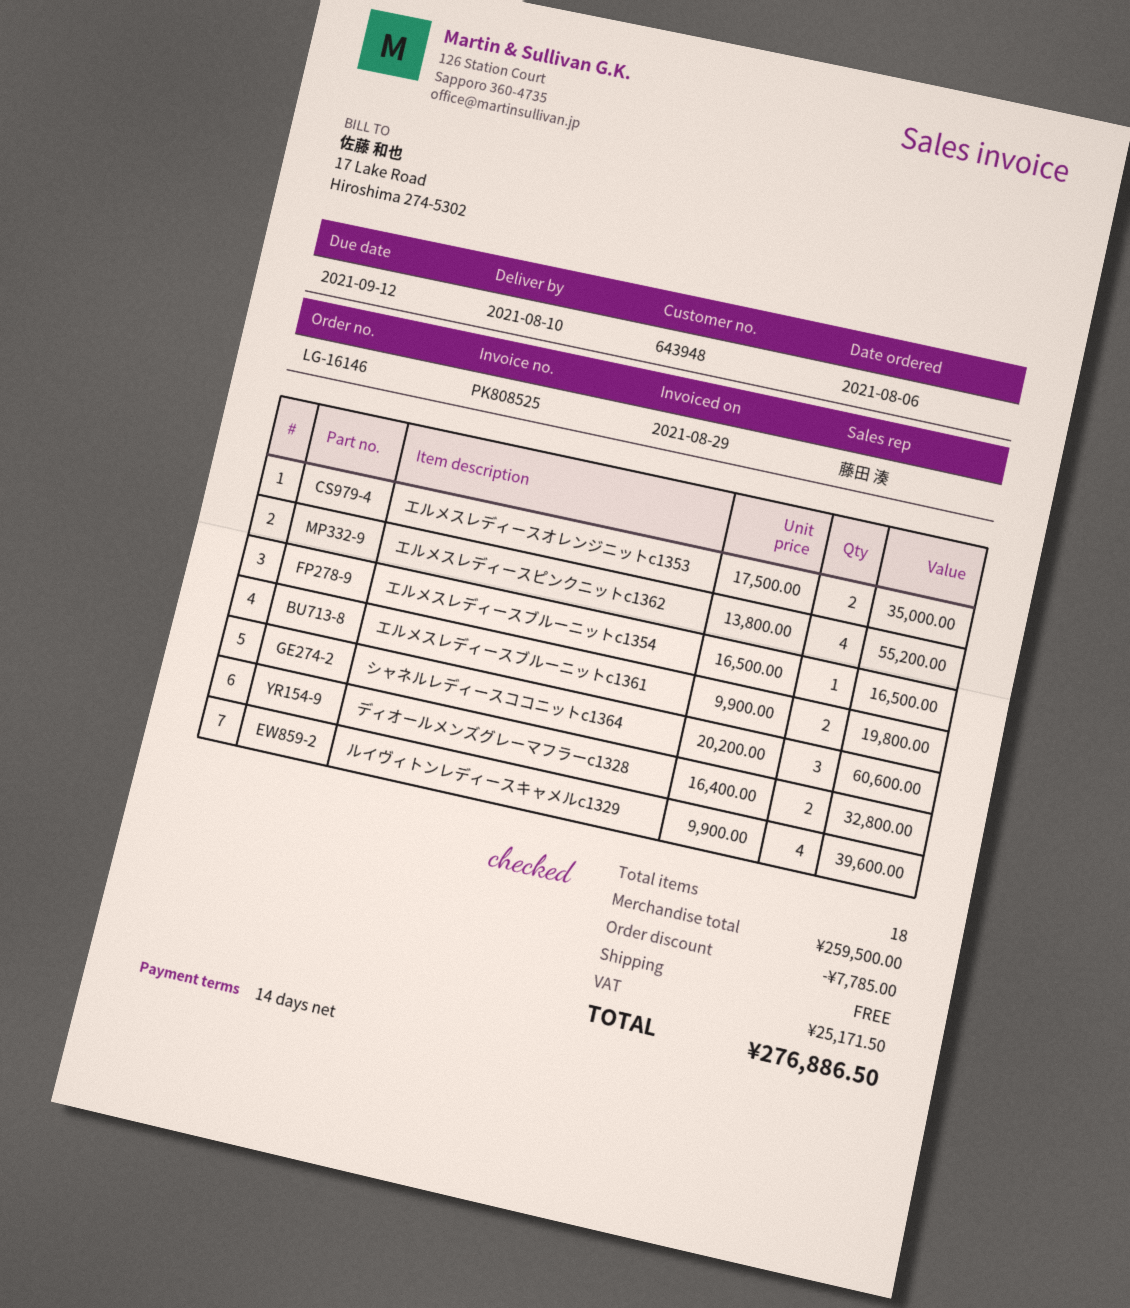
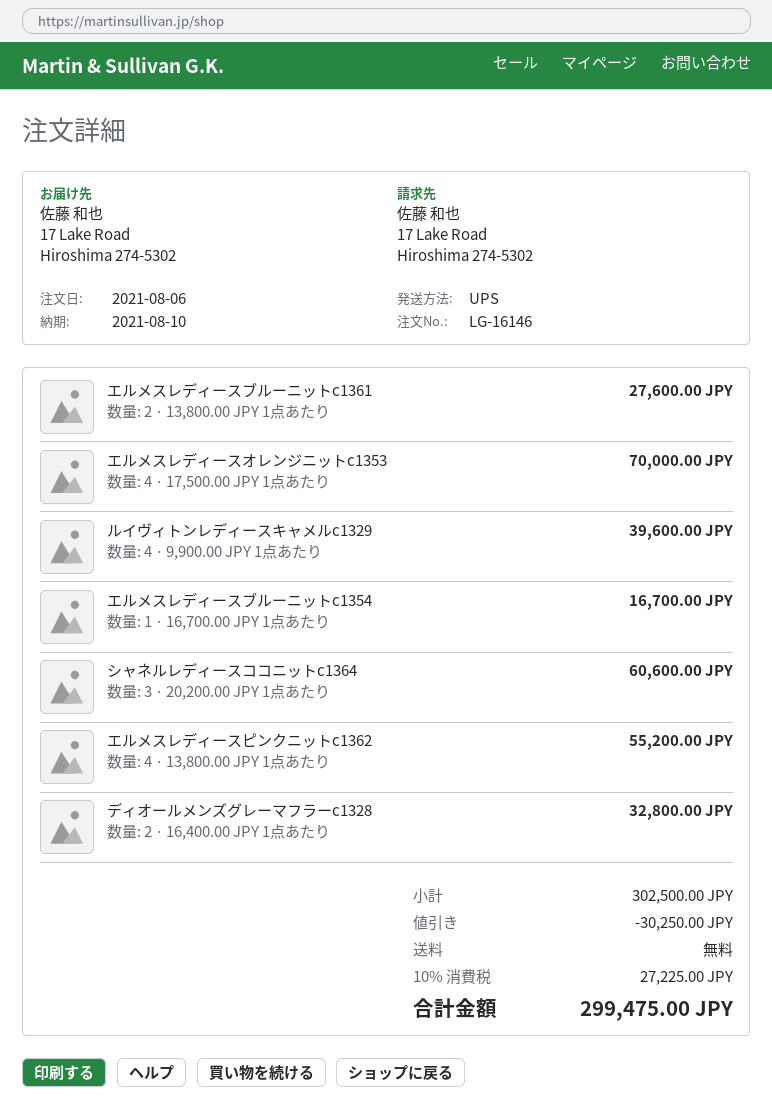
エルメスレディースオレンジニットc1353: 2 x 17500.00 = 35000.00 -> 4 x 17500.00 = 70000.00
エルメスレディースブルーニットc1354: 1 x 16500.00 = 16500.00 -> 1 x 16700.00 = 16700.00
エルメスレディースブルーニットc1361: 2 x 9900.00 = 19800.00 -> 2 x 13800.00 = 27600.00
subtotal: 259500.00 -> 302500.00
discount: 7785.00 -> 30250.00
tax: 25171.50 -> 27225.00
total: 276886.50 -> 299475.00

